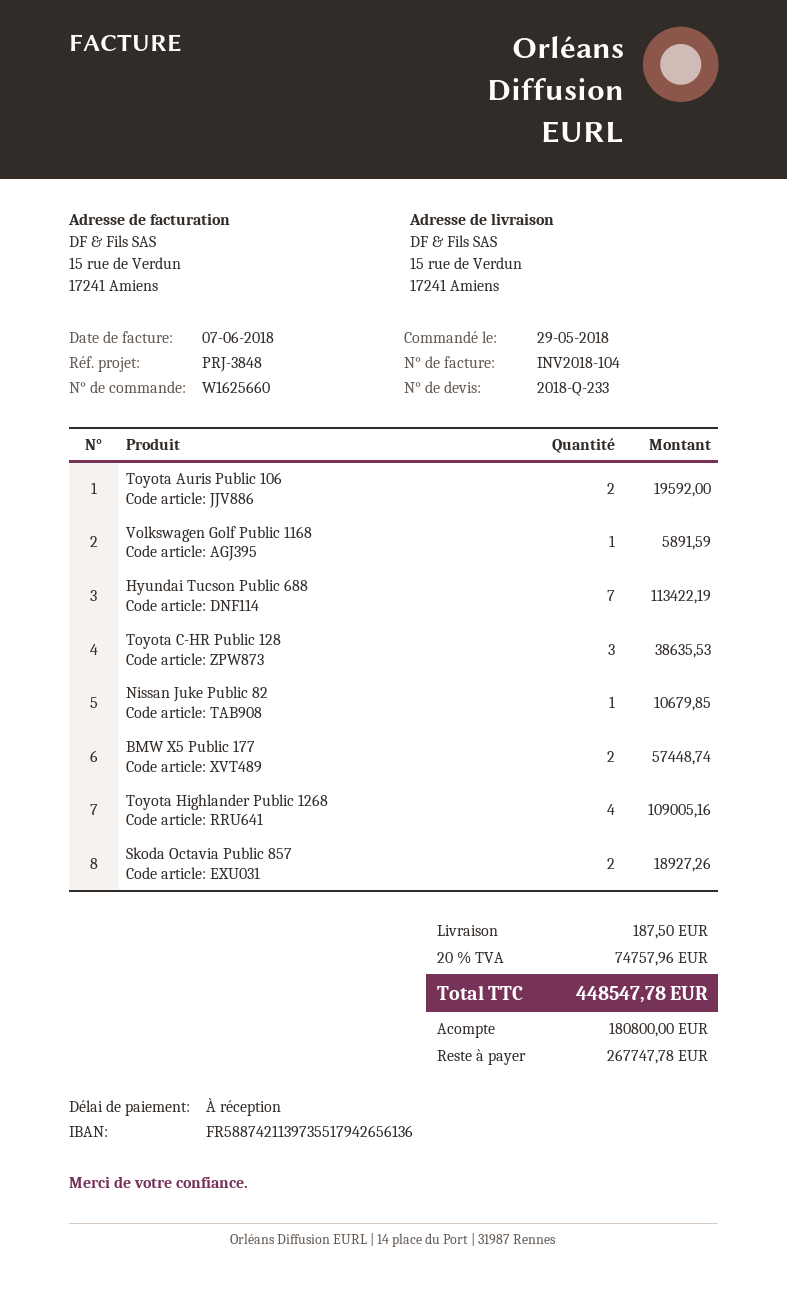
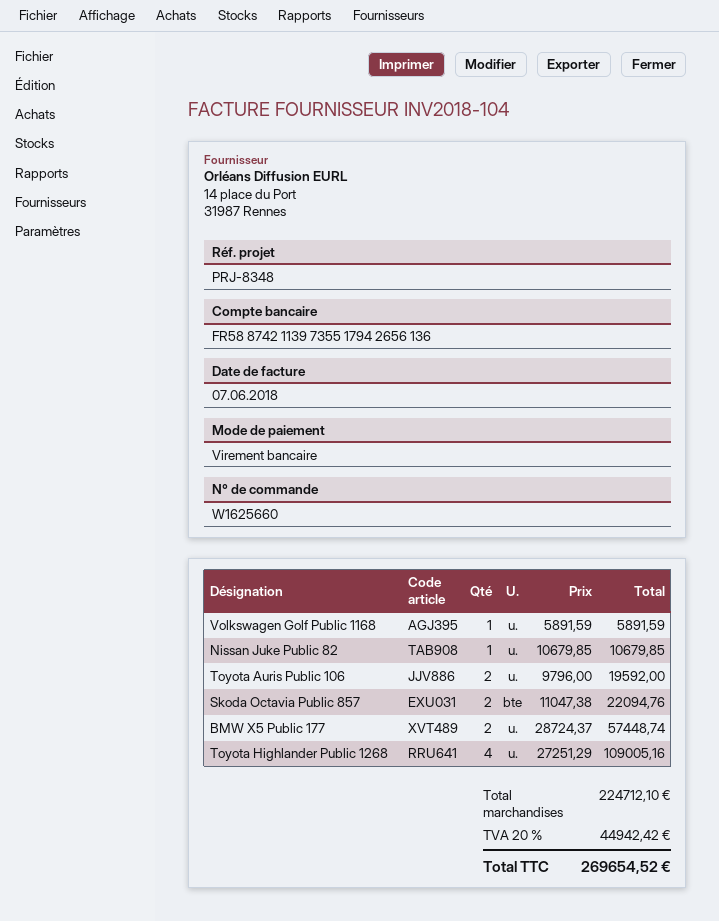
reference: PRJ-3848 -> PRJ-8348
Hyundai Tucson Public 688: 7 for 113422.19 -> none
Toyota C-HR Public 128: 3 for 38635.53 -> none
Skoda Octavia Public 857: 2 for 18927.26 -> 2 for 22094.76
shipping: 187.50 -> none
tax: 20% = 74757.96 -> 20% = 44942.42
total: 448547.78 -> 269654.52

